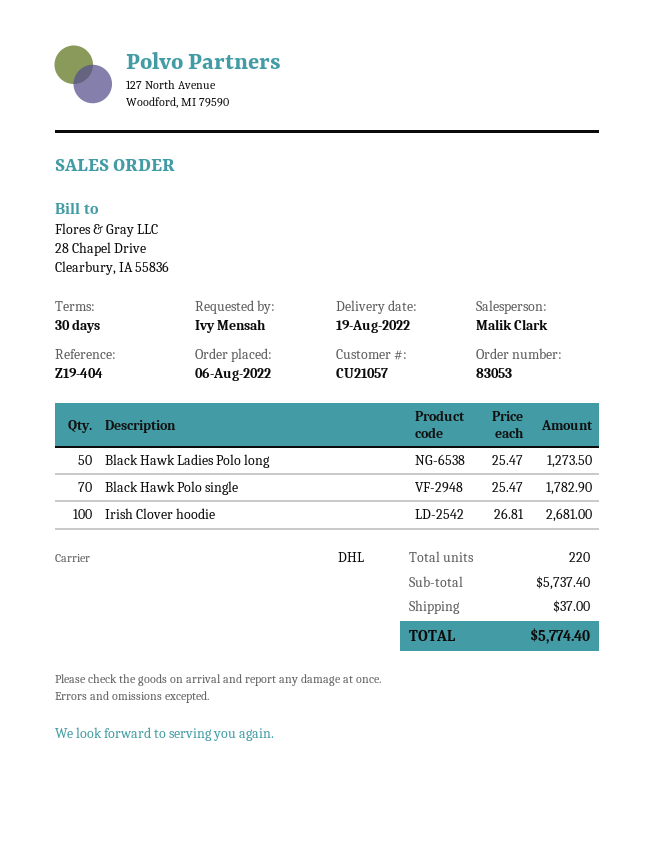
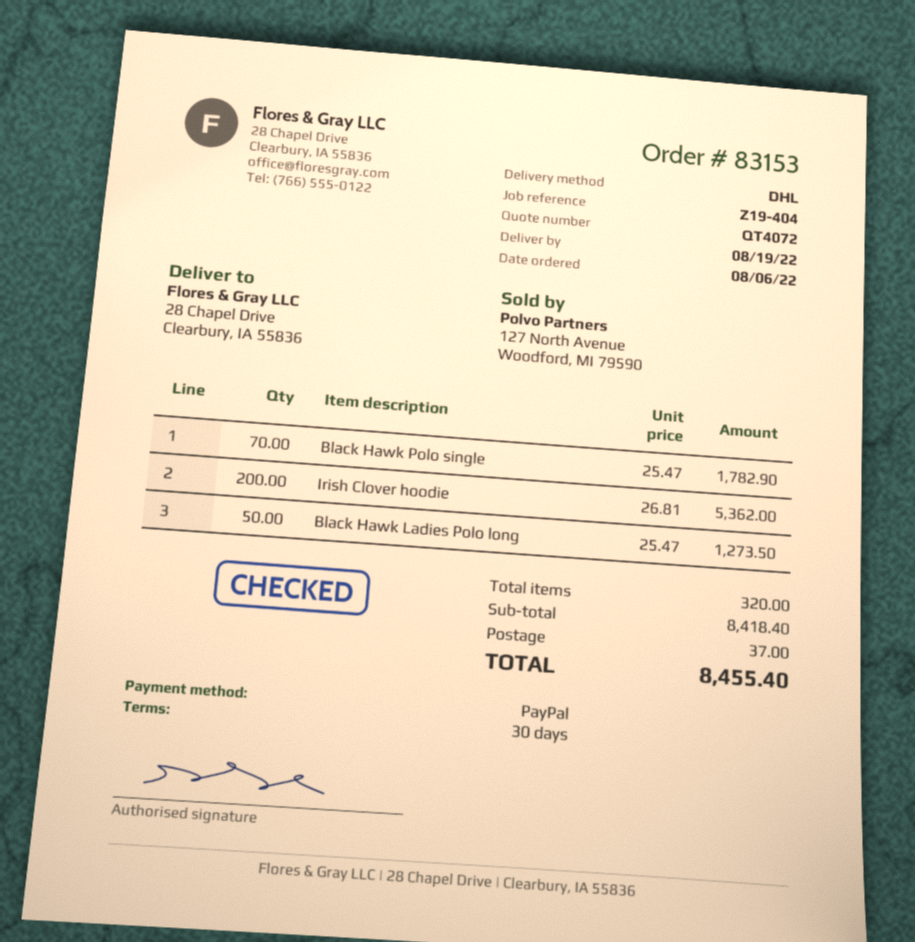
order number: 83053 -> 83153
Irish Clover hoodie: 100 x 26.81 = 2681.00 -> 200 x 26.81 = 5362.00
total quantity: 220 -> 320
subtotal: 5737.40 -> 8418.40
total: 5774.40 -> 8455.40

